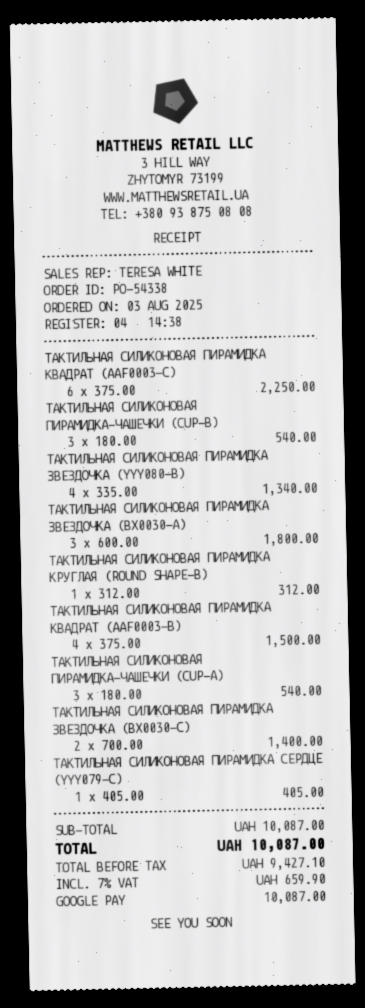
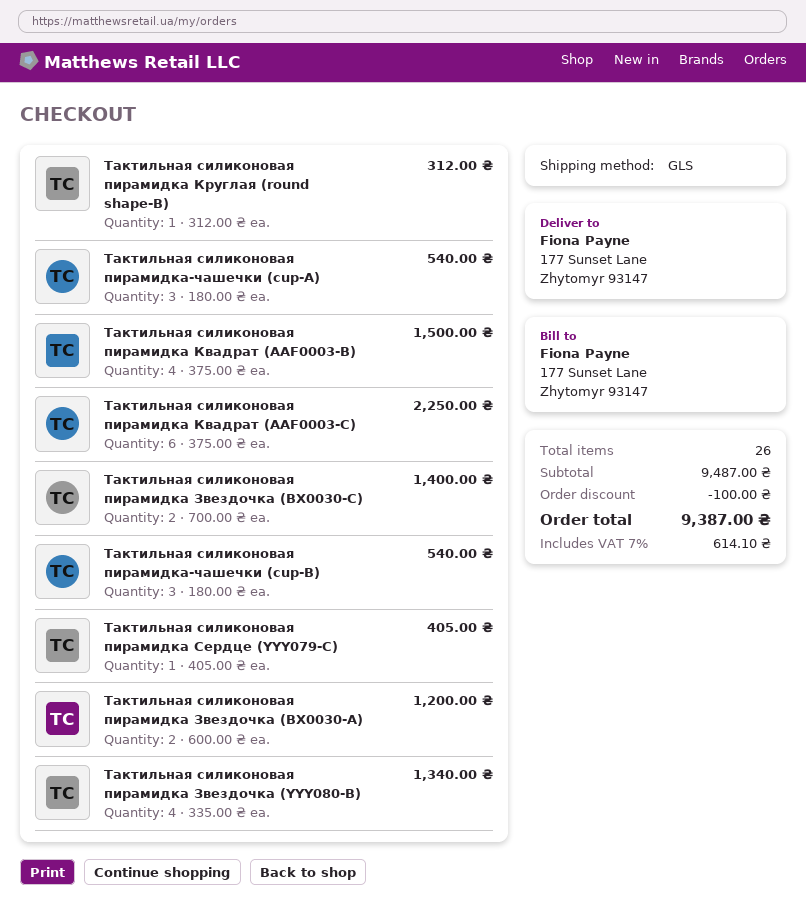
ТАКТИЛЬНАЯ СИЛИКОНОВАЯ ПИРАМИДКА ЗВЕЗДОЧКА (BX0030-A): 3 x 600.00 = 1800.00 -> 2 x 600.00 = 1200.00
subtotal: 10087.00 -> 9487.00
discount: none -> 100.00
tax: 7% = 659.90 -> 7% = 614.10
total: 10087.00 -> 9387.00

